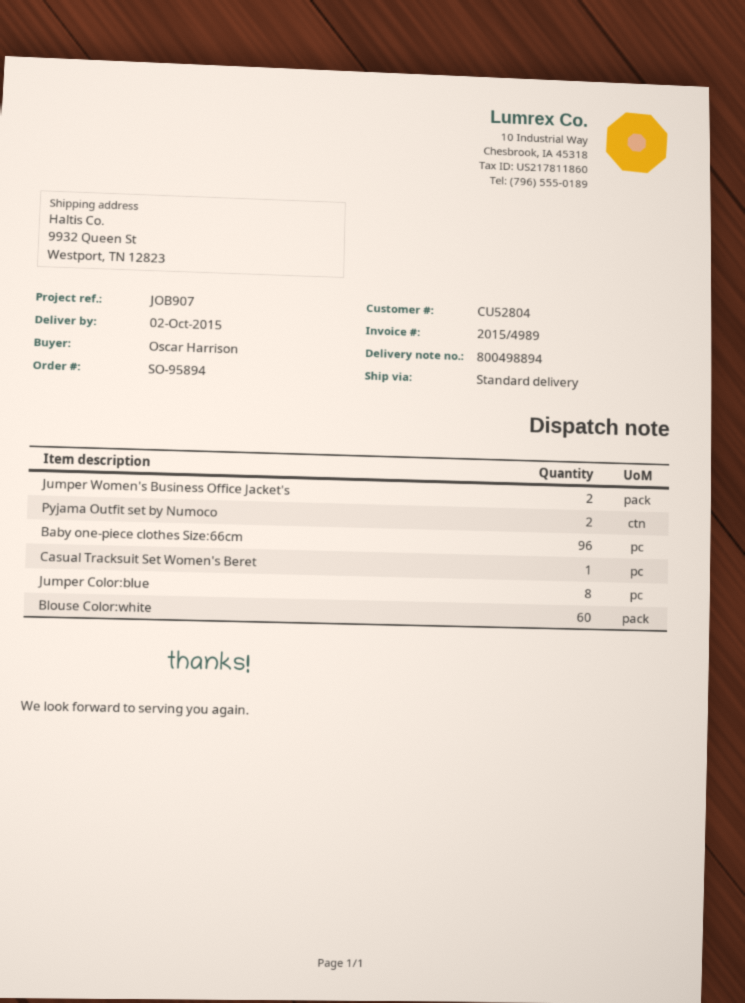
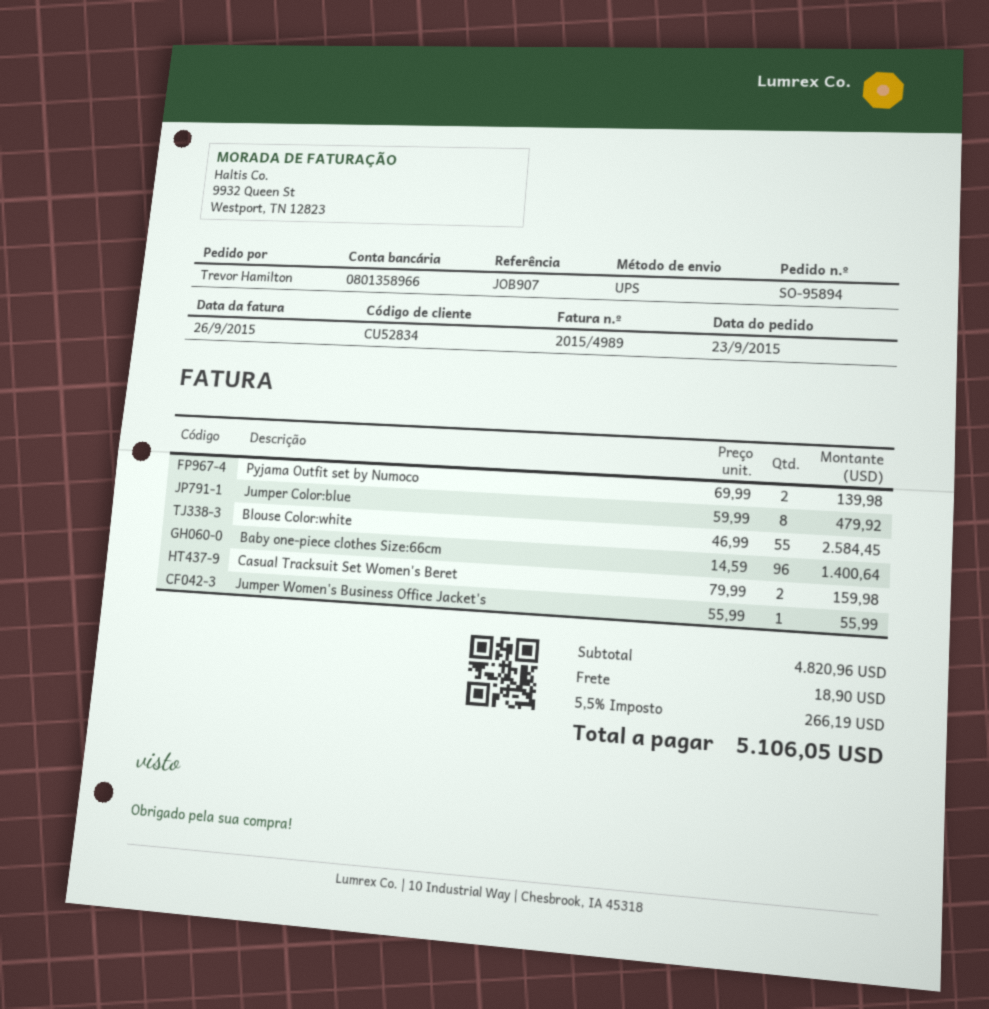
customer number: CU52804 -> CU52834
ordered by: Oscar Harrison -> Trevor Hamilton
shipping method: standard -> UPS
Jumper Women's Business Office Jacket's: 2 -> 1
Casual Tracksuit Set Women's Beret: 1 -> 2
Blouse Color:white: 60 -> 55

